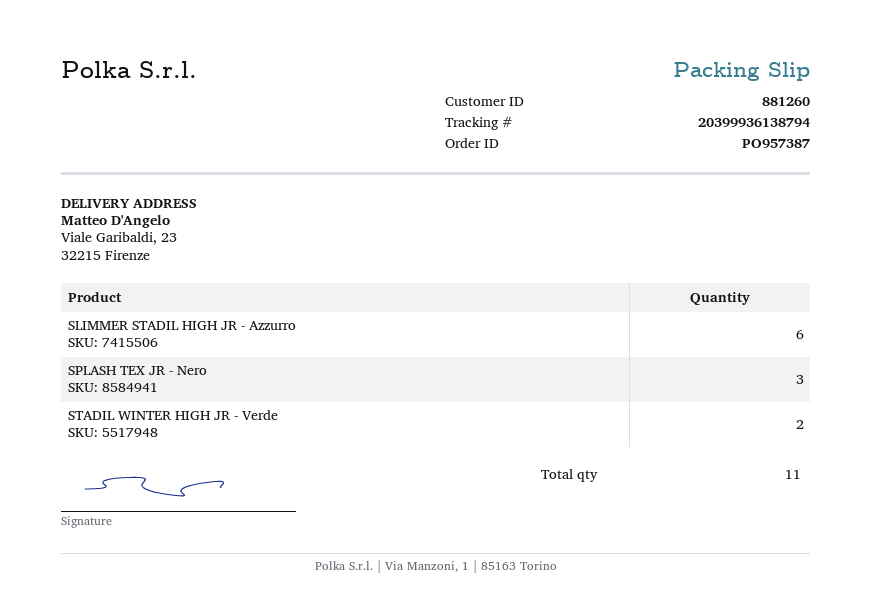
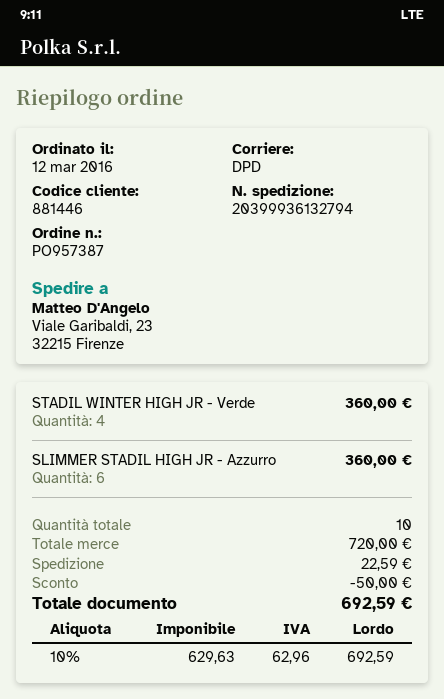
customer number: 881260 -> 881446
tracking number: 20399936138794 -> 20399936132794
SPLASH TEX JR - Nero: 3 -> none
STADIL WINTER HIGH JR - Verde: 2 -> 4
total quantity: 11 -> 10

